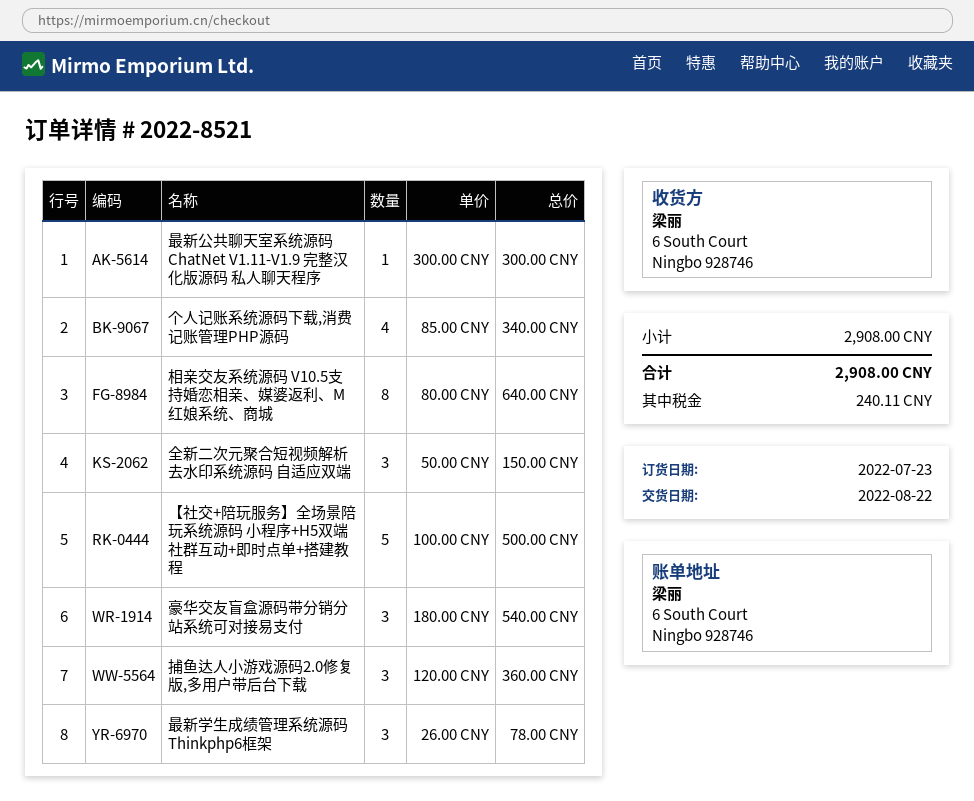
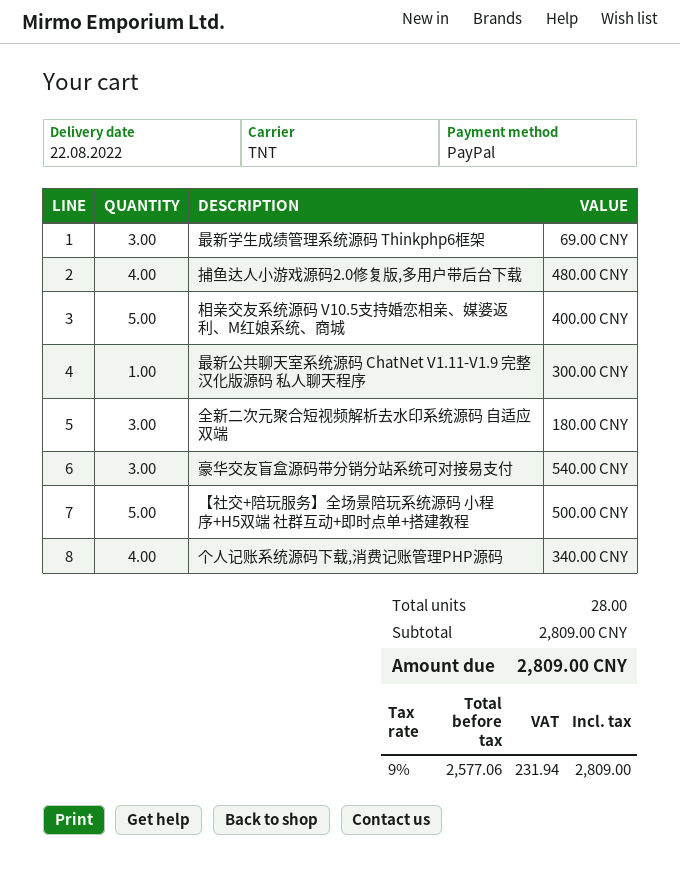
相亲交友系统源码 V10.5支持婚恋相亲、媒婆返利、M红娘系统、商城: 8 for 640.00 -> 5 for 400.00
全新二次元聚合短视频解析去水印系统源码 自适应双端: 3 for 150.00 -> 3 for 180.00
捕鱼达人小游戏源码2.0修复版,多用户带后台下载: 3 for 360.00 -> 4 for 480.00
最新学生成绩管理系统源码 Thinkphp6框架: 3 for 78.00 -> 3 for 69.00
subtotal: 2908.00 -> 2809.00
tax: 240.11 -> 231.94
total: 2908.00 -> 2809.00

